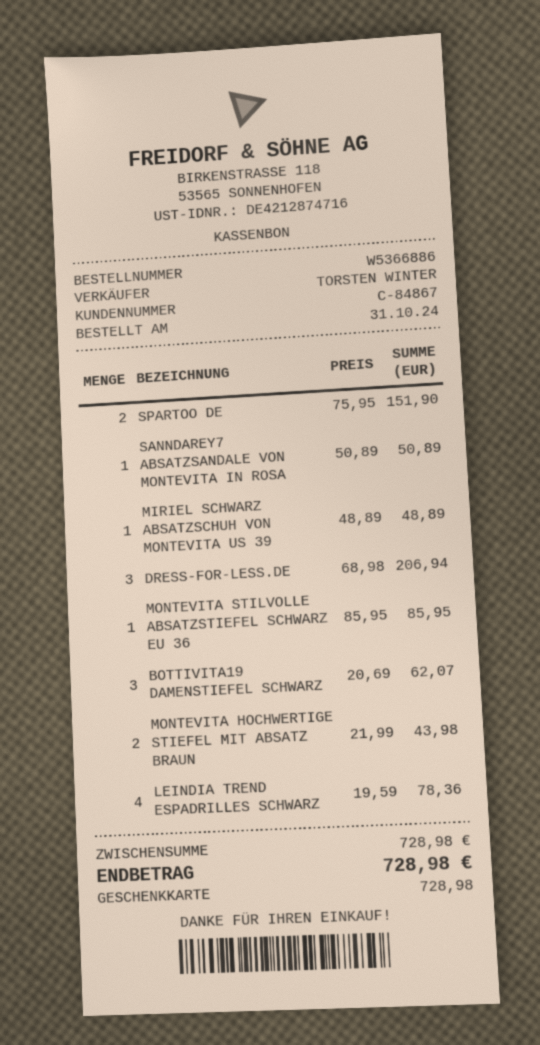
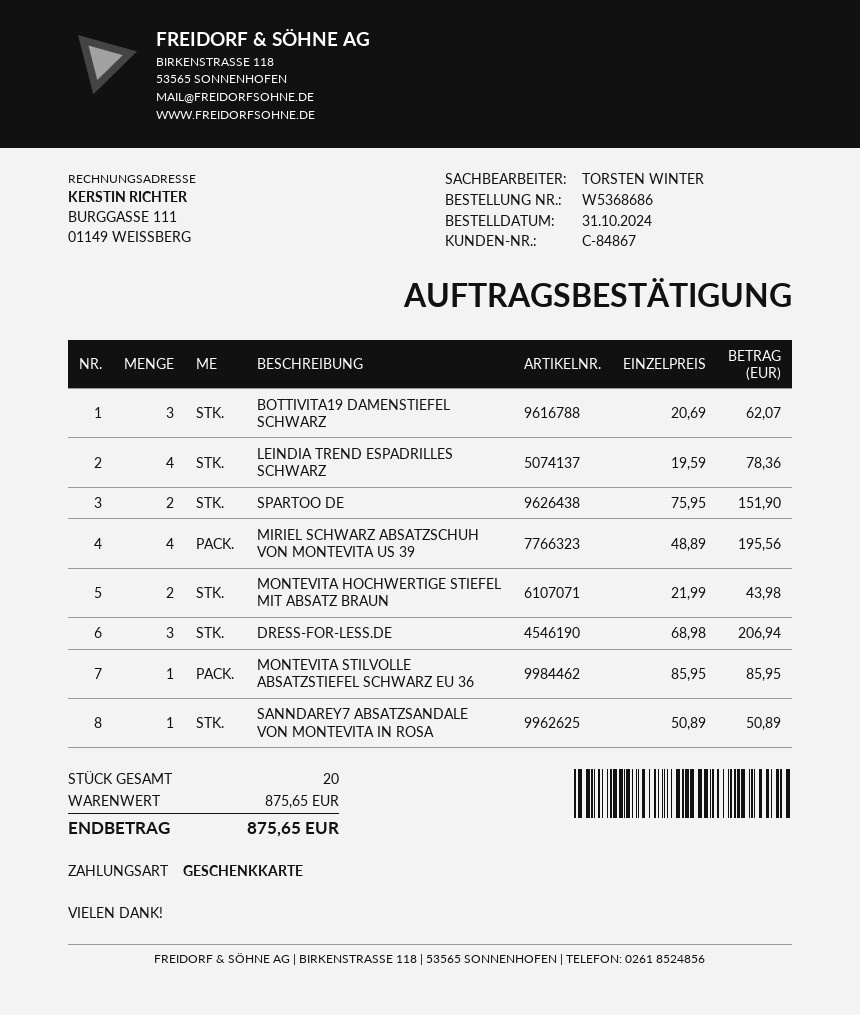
order number: W5366886 -> W5368686
MIRIEL SCHWARZ ABSATZSCHUH VON MONTEVITA US 39: 1 x 48.89 = 48.89 -> 4 x 48.89 = 195.56
subtotal: 728.98 -> 875.65
total: 728.98 -> 875.65

